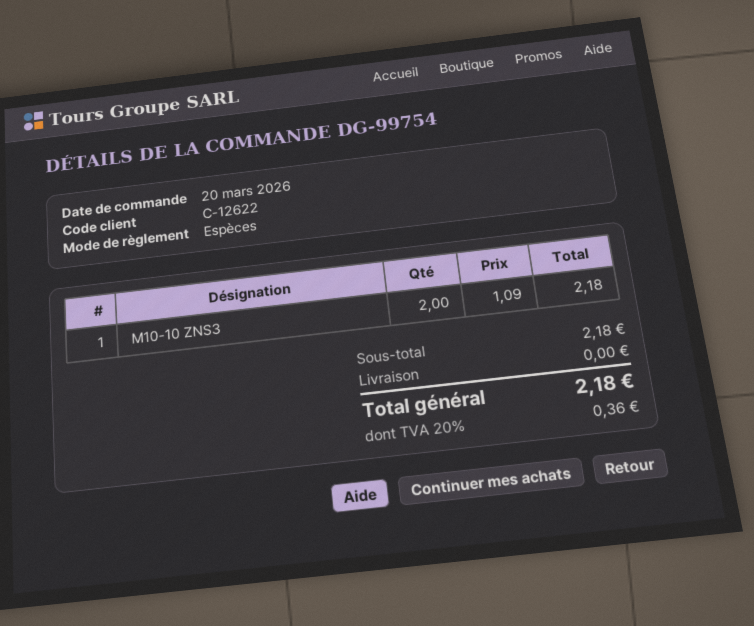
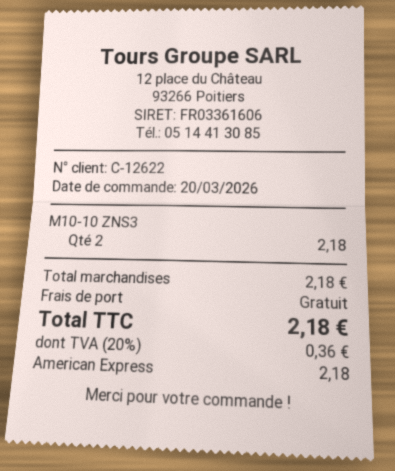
payment method: cash -> American Express

